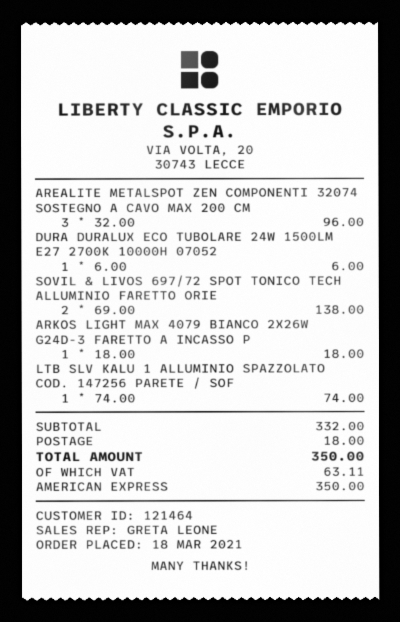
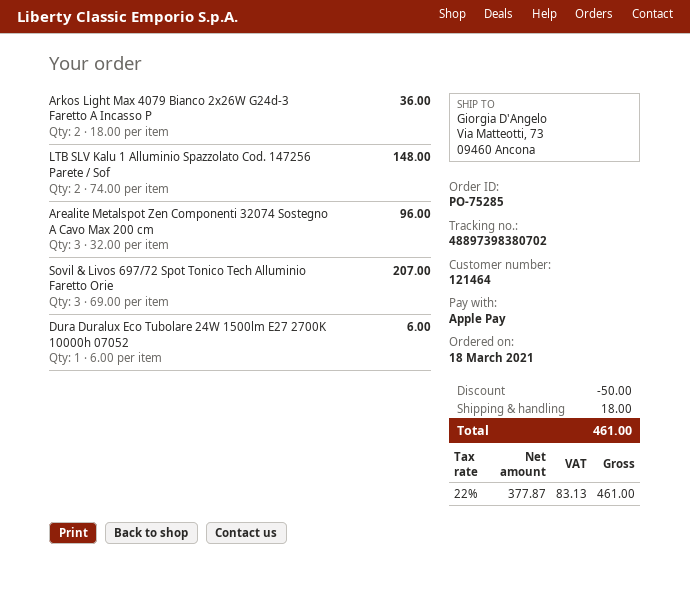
payment method: American Express -> Apple Pay
SOVIL & LIVOS 697/72 SPOT TONICO TECH ALLUMINIO FARETTO ORIE: 2 x 69.00 = 138.00 -> 3 x 69.00 = 207.00
ARKOS LIGHT MAX 4079 BIANCO 2X26W G24D-3 FARETTO A INCASSO P: 1 x 18.00 = 18.00 -> 2 x 18.00 = 36.00
LTB SLV KALU 1 ALLUMINIO SPAZZOLATO COD. 147256 PARETE / SOF: 1 x 74.00 = 74.00 -> 2 x 74.00 = 148.00
discount: none -> 50.00
tax: 63.11 -> 83.13
total: 350.00 -> 461.00

